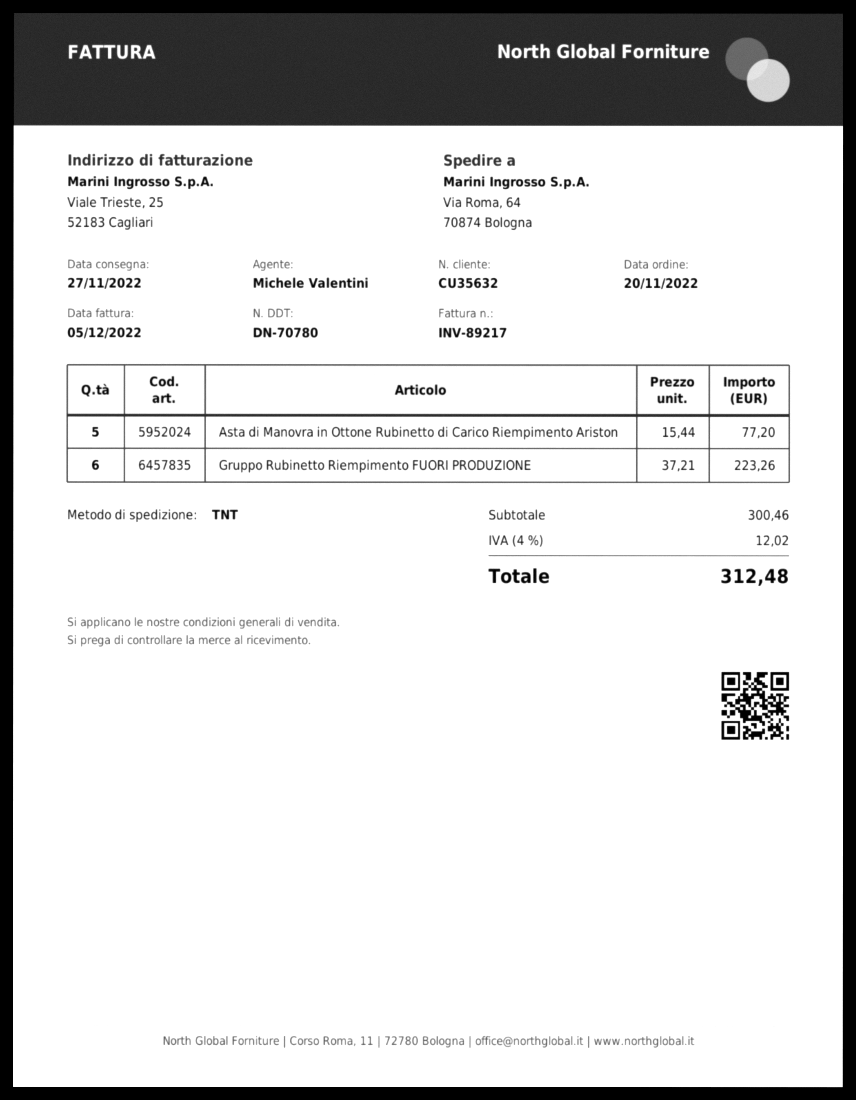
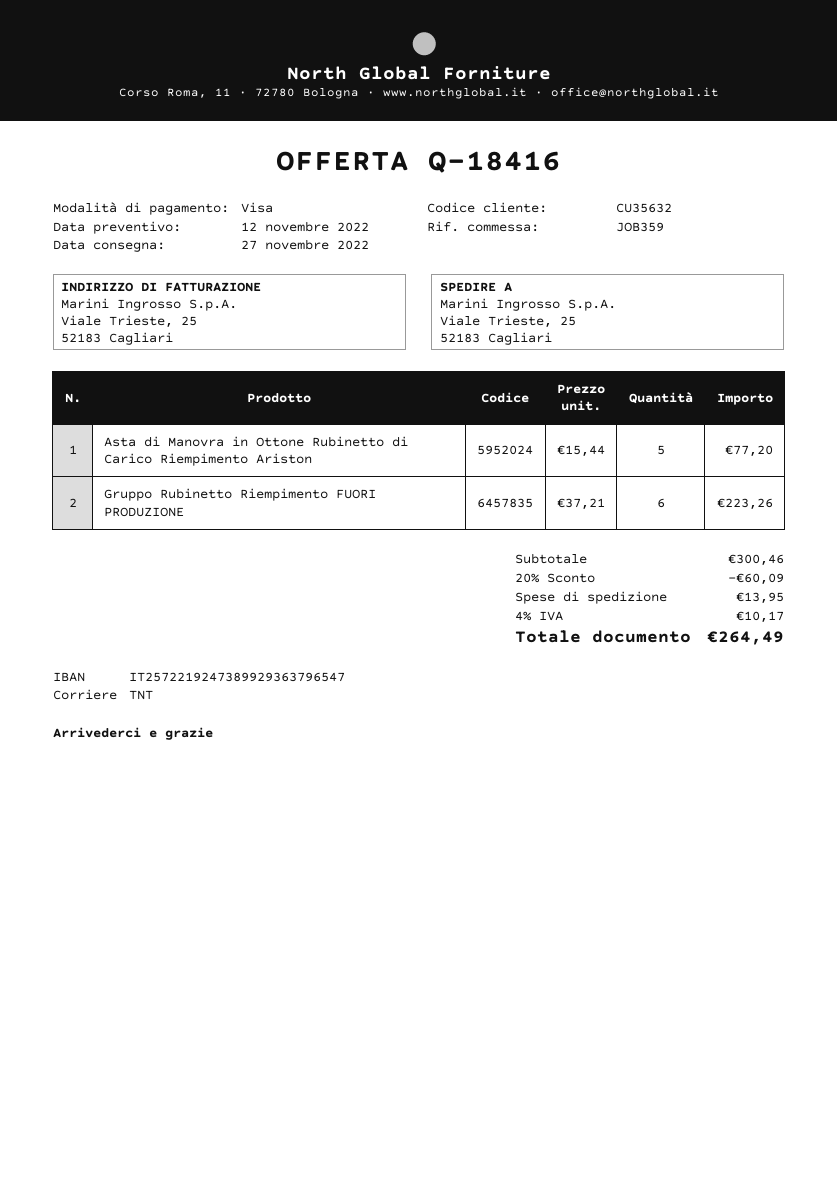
ship to: Via Roma, 64, 70874 Bologna -> Viale Trieste, 25, 52183 Cagliari
discount: none -> 20% = 60.09
shipping: none -> 13.95
tax: 4% = 12.02 -> 4% = 10.17
total: 312.48 -> 264.49

